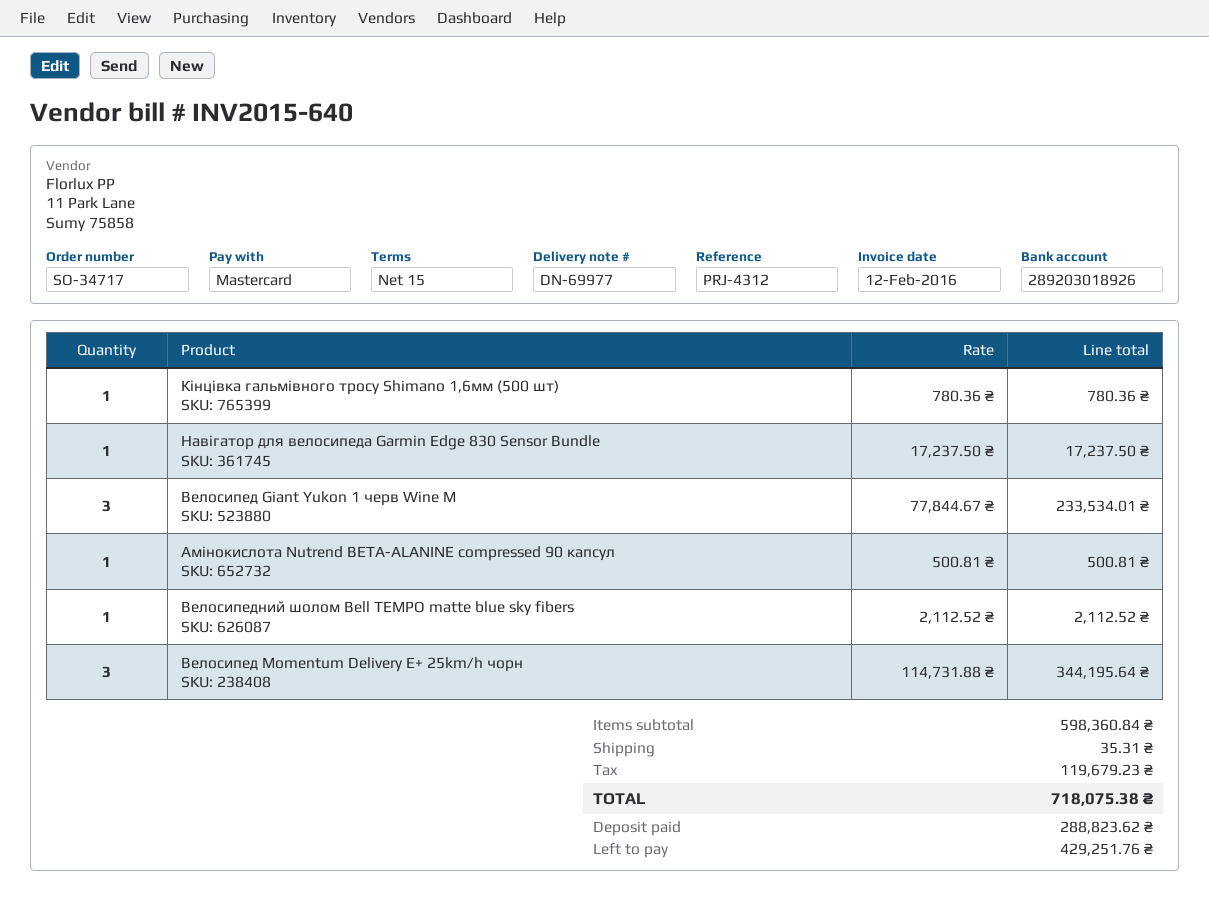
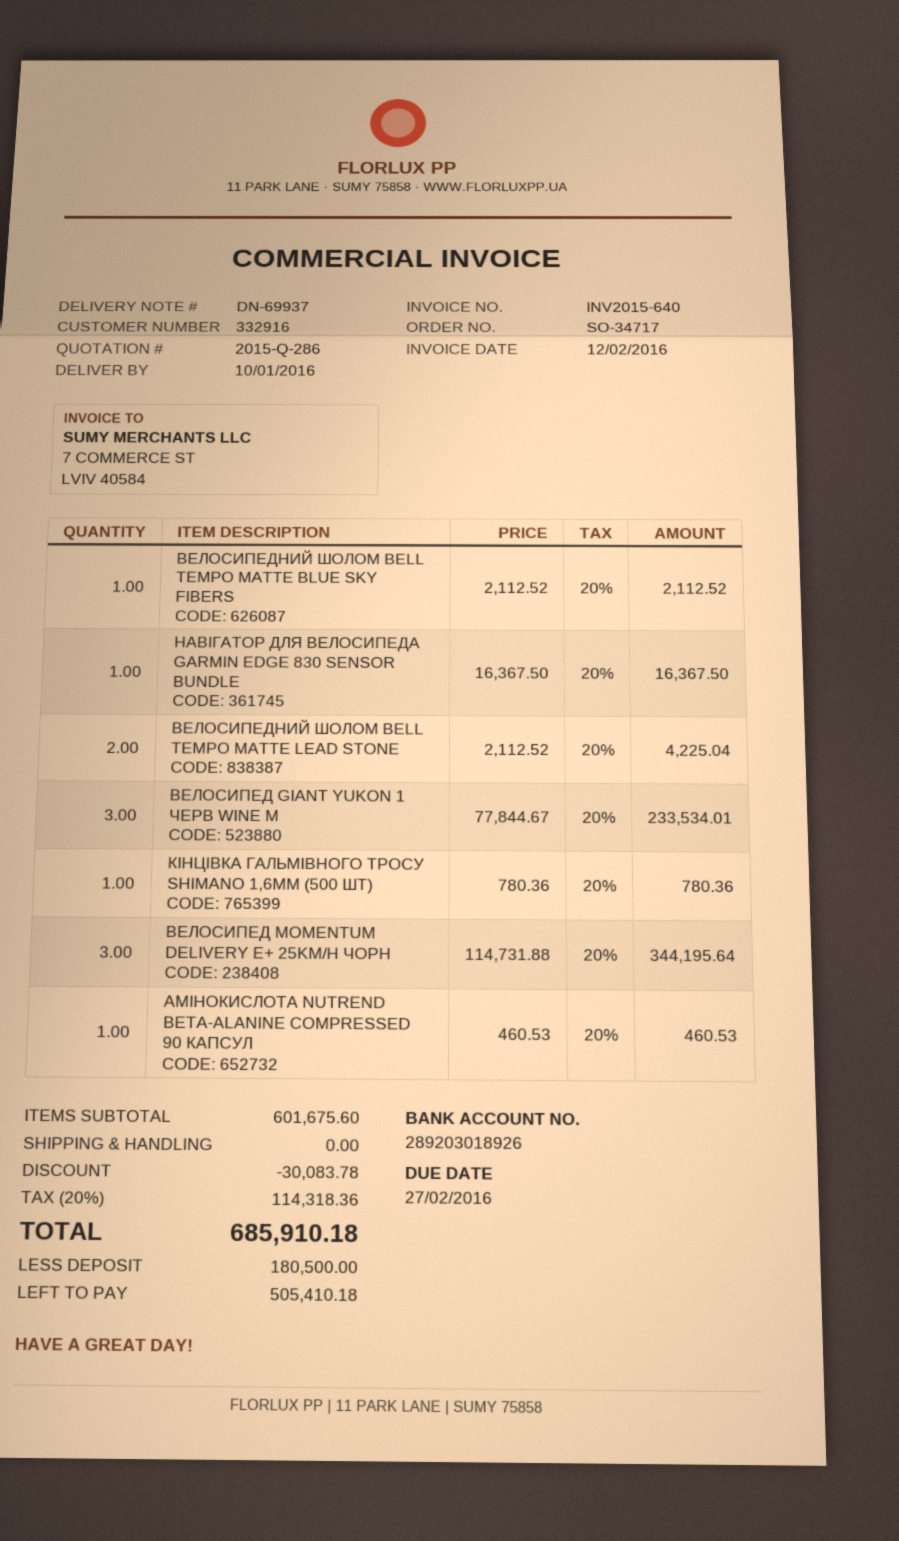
delivery note number: DN-69977 -> DN-69937
Навігатор для велосипеда Garmin Edge 830 Sensor Bundle: 1 x 17237.50 = 17237.50 -> 1 x 16367.50 = 16367.50
Амінокислота Nutrend BETA-ALANINE compressеd 90 капсул: 1 x 500.81 = 500.81 -> 1 x 460.53 = 460.53
ВЕЛОСИПЕДНИЙ ШОЛОМ BELL TEMPO MATTE LEAD STONE: none -> 2 x 2112.52 = 4225.04
subtotal: 598360.84 -> 601675.60
discount: none -> 30083.78
shipping: 35.31 -> 0.00
tax: 119679.23 -> 114318.36
total: 718075.38 -> 685910.18
deposit: 288823.62 -> 180500.00
balance: 429251.76 -> 505410.18

